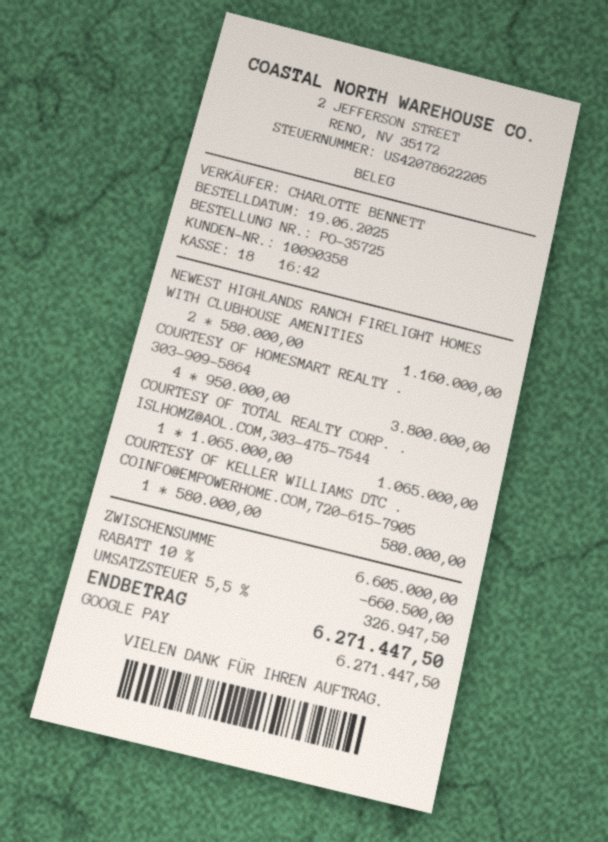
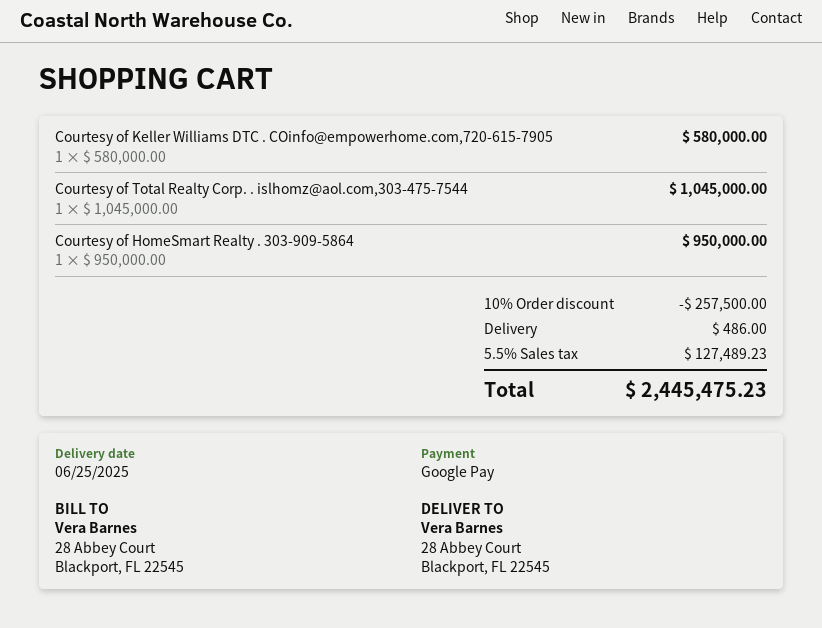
NEWEST HIGHLANDS RANCH FIRELIGHT HOMES WITH CLUBHOUSE AMENITIES: 2 x 580000.00 = 1160000.00 -> none
COURTESY OF HOMESMART REALTY . 303-909-5864: 4 x 950000.00 = 3800000.00 -> 1 x 950000.00 = 950000.00
COURTESY OF TOTAL REALTY CORP. . ISLHOMZ@AOL.COM,303-475-7544: 1 x 1065000.00 = 1065000.00 -> 1 x 1045000.00 = 1045000.00
discount: 10% = 660500.00 -> 10% = 257500.00
shipping: none -> 486.00
tax: 5.5% = 326947.50 -> 5.5% = 127489.23
total: 6271447.50 -> 2445475.23

